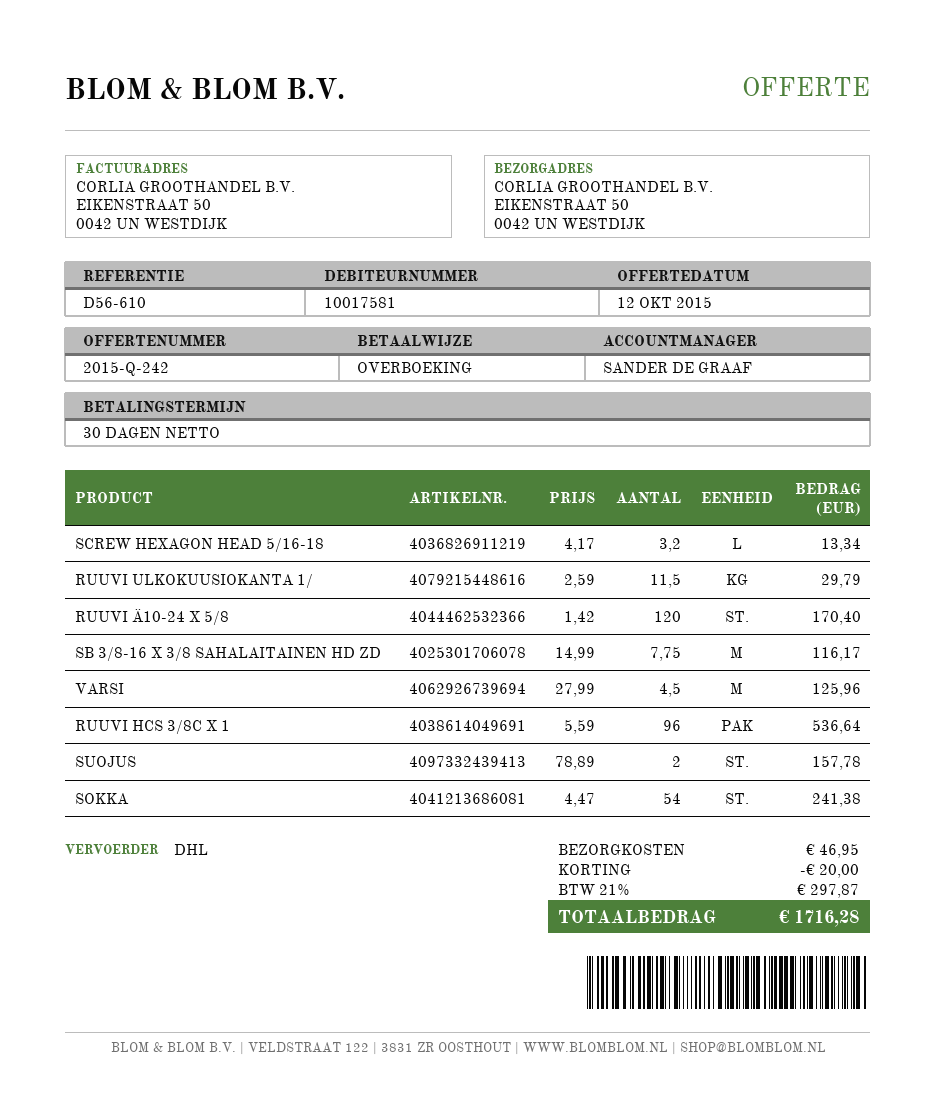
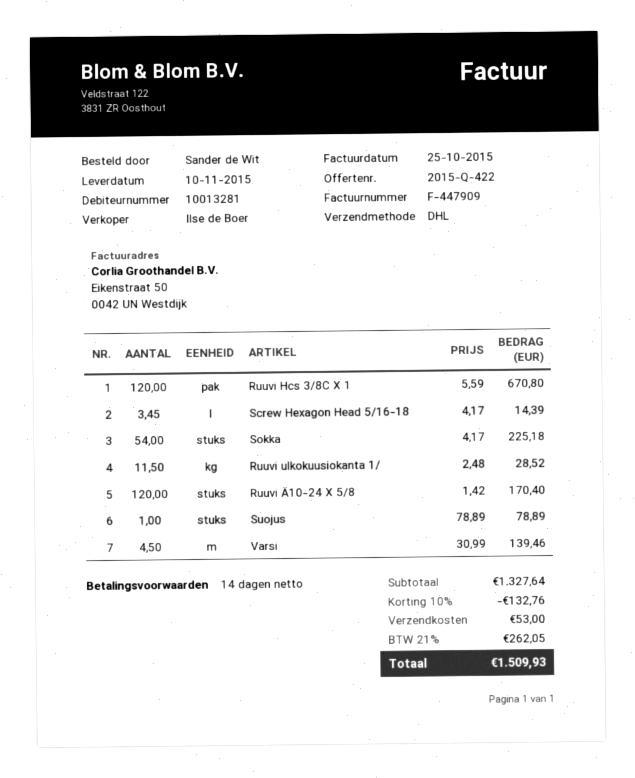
quote number: 2015-Q-242 -> 2015-Q-422
payment terms: 30 days -> 14 days
customer number: 10017581 -> 10013281
sales rep: SANDER DE GRAAF -> Ilse de Boer
SCREW HEXAGON HEAD 5/16-18: 3.2 x 4.17 = 13.34 -> 3.45 x 4.17 = 14.39
RUUVI ULKOKUUSIOKANTA 1/: 11.5 x 2.59 = 29.79 -> 11.5 x 2.48 = 28.52
SB 3/8-16 X 3/8 SAHALAITAINEN HD ZD: 7.75 x 14.99 = 116.17 -> none
VARSI: 4.5 x 27.99 = 125.96 -> 4.5 x 30.99 = 139.46
RUUVI HCS 3/8C X 1: 96 x 5.59 = 536.64 -> 120 x 5.59 = 670.80
SUOJUS: 2 x 78.89 = 157.78 -> 1 x 78.89 = 78.89
SOKKA: 54 x 4.47 = 241.38 -> 54 x 4.17 = 225.18
discount: 20.00 -> 132.76
shipping: 46.95 -> 53.00
tax: 21% = 297.87 -> 21% = 262.05
total: 1716.28 -> 1509.93

